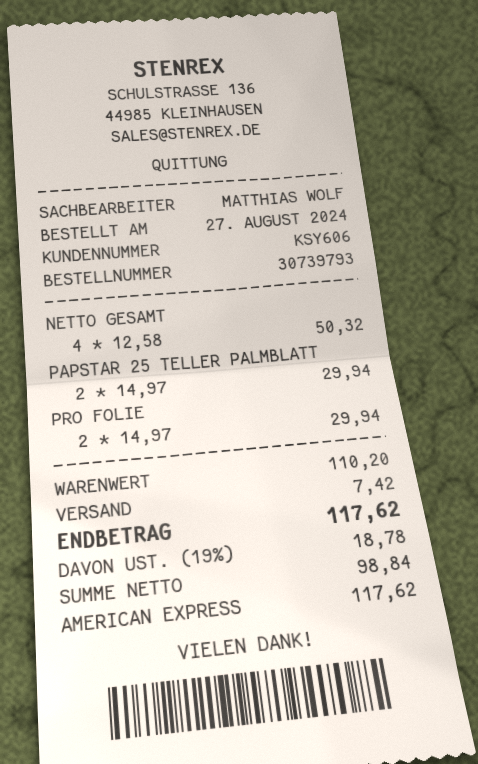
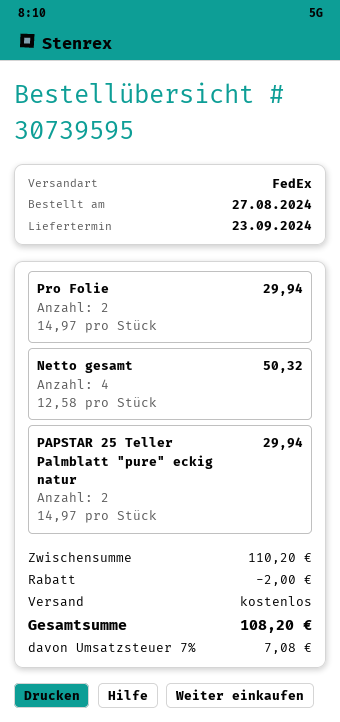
order number: 30739793 -> 30739595
discount: none -> 2.00
shipping: 7.42 -> 0.00
tax: 19% = 18.78 -> 7% = 7.08
total: 117.62 -> 108.20

